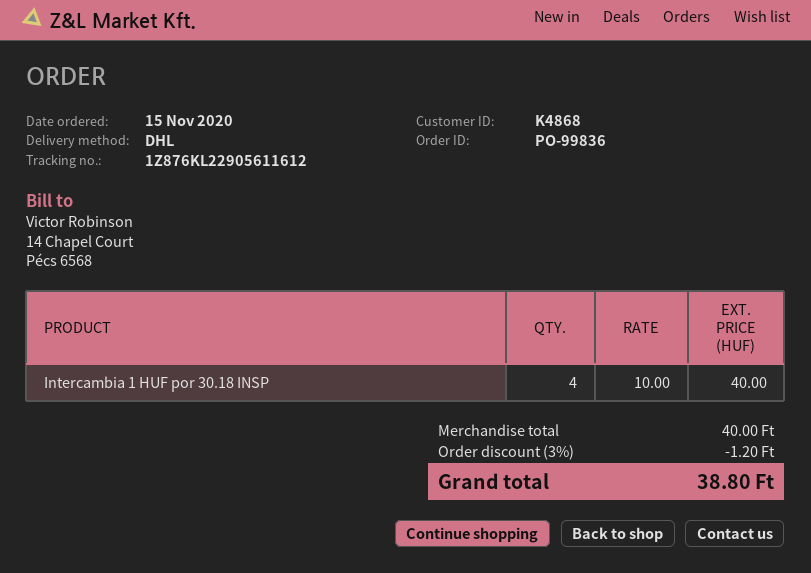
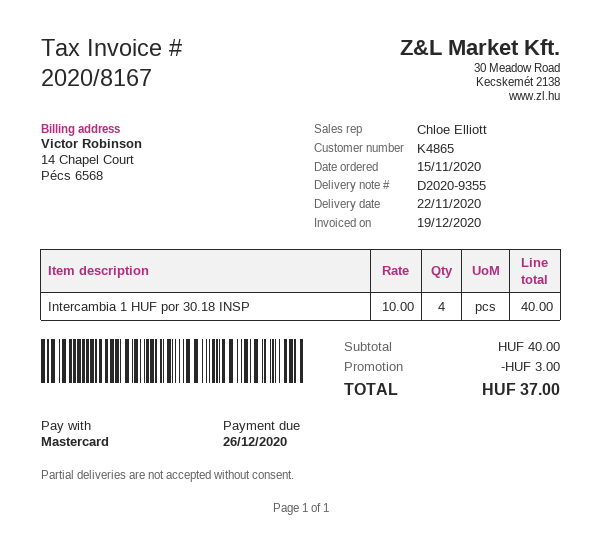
customer number: K4868 -> K4865
discount: 1.20 -> 3.00
total: 38.80 -> 37.00

